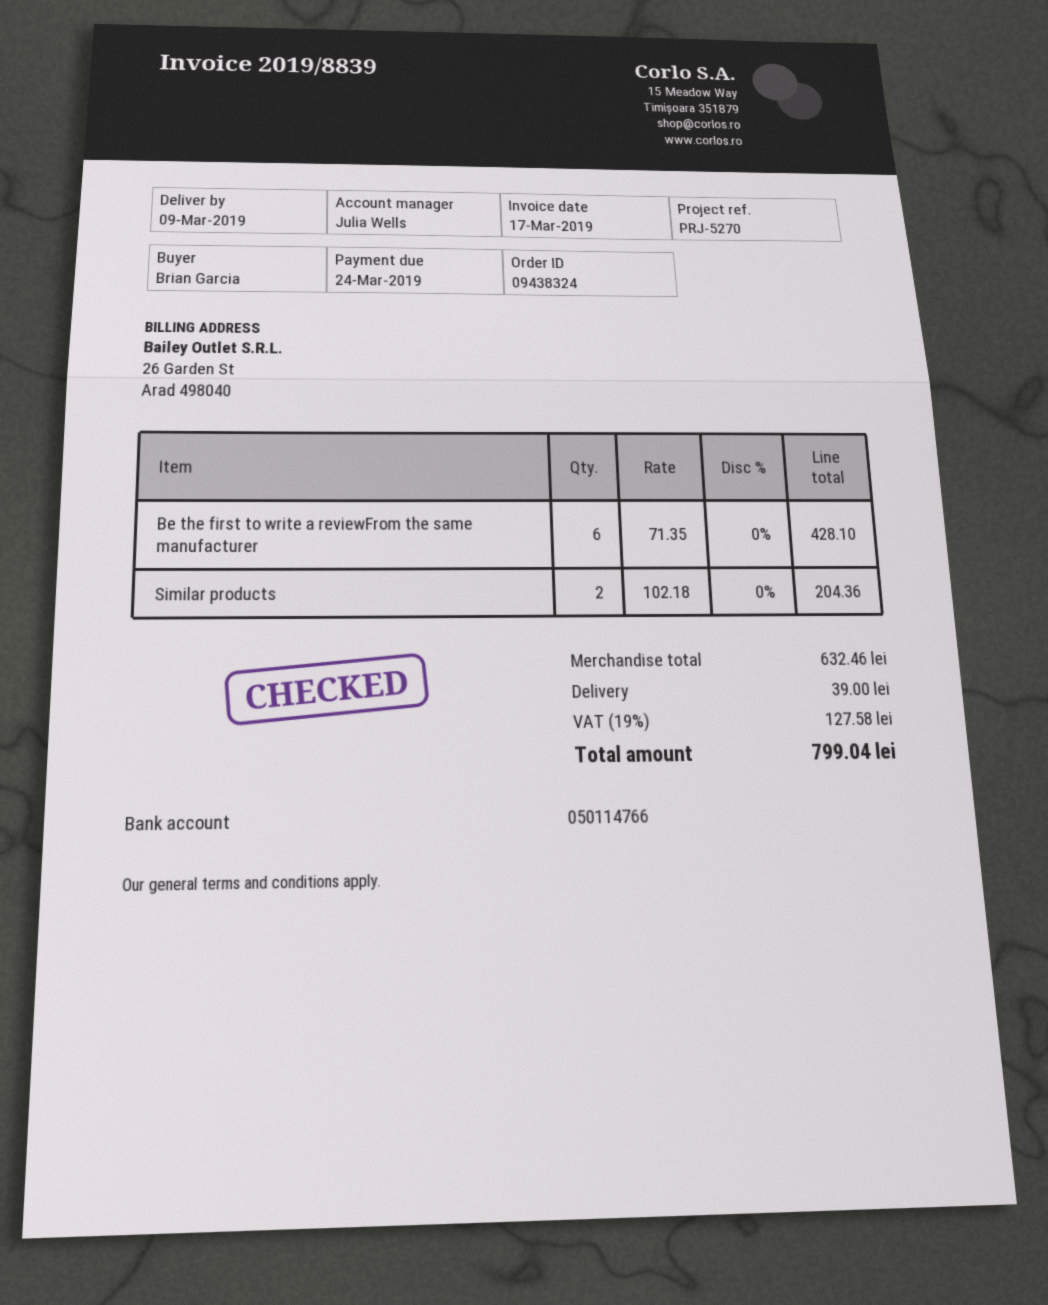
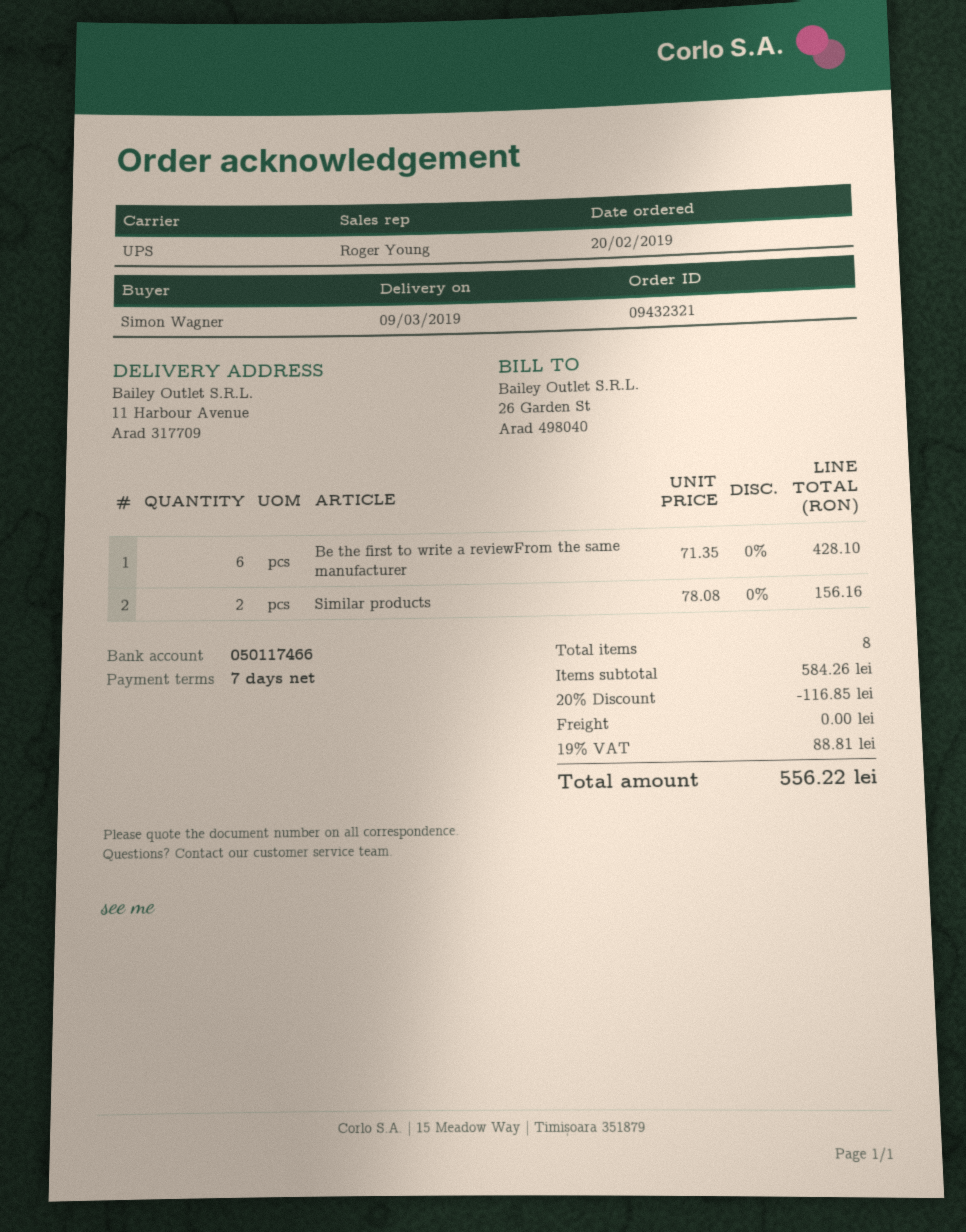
order number: 09438324 -> 09432321
ordered by: Brian Garcia -> Simon Wagner
sales rep: Julia Wells -> Roger Young
bank account: 050114766 -> 050117466
Similar products: 2 x 102.18 = 204.36 -> 2 x 78.08 = 156.16
subtotal: 632.46 -> 584.26
discount: none -> 20% = 116.85
shipping: 39.00 -> 0.00
tax: 19% = 127.58 -> 19% = 88.81
total: 799.04 -> 556.22

